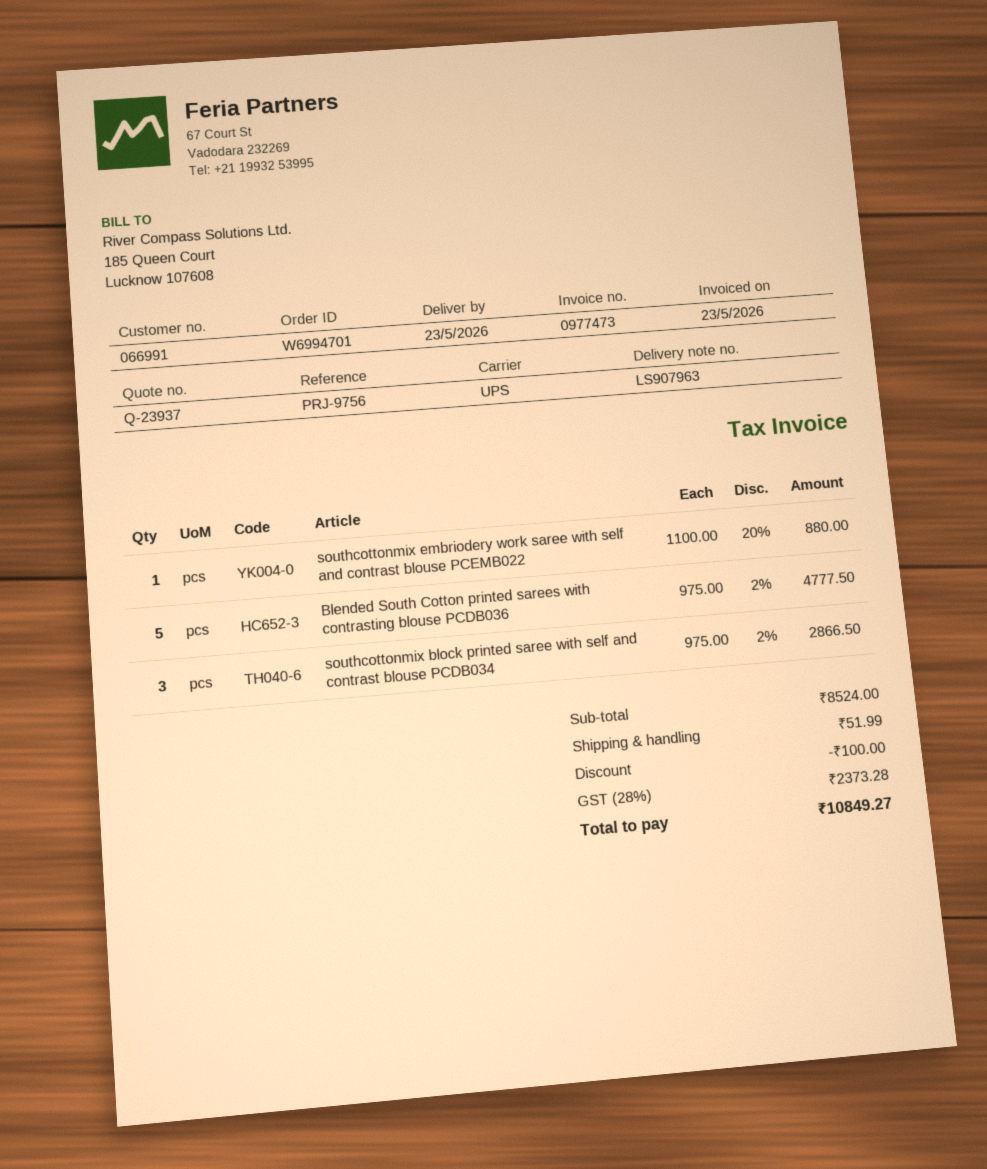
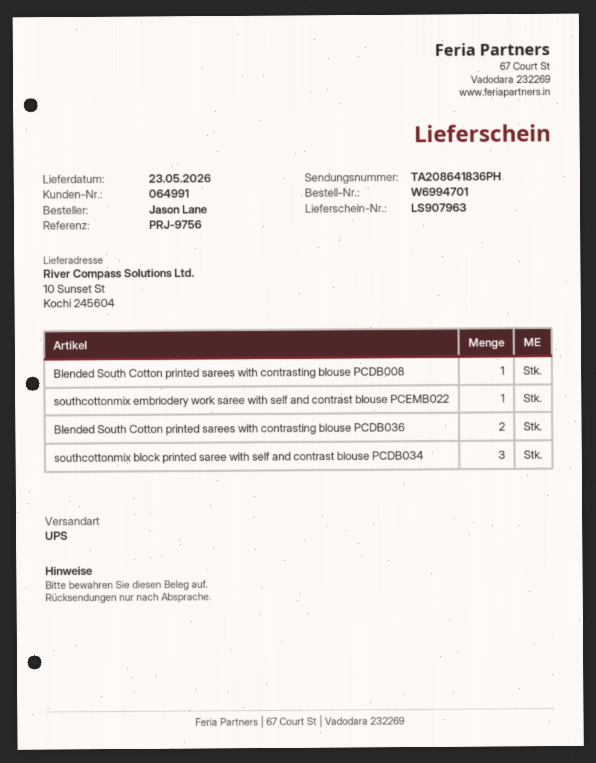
customer number: 066991 -> 064991
Blended South Cotton printed sarees with contrasting blouse PCDB036: 5 -> 2
Blended South Cotton printed sarees with contrasting blouse PCDB008: none -> 1

